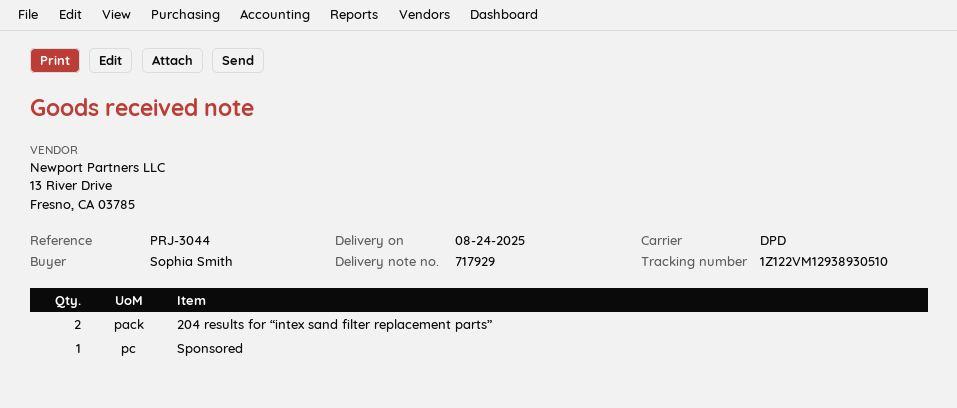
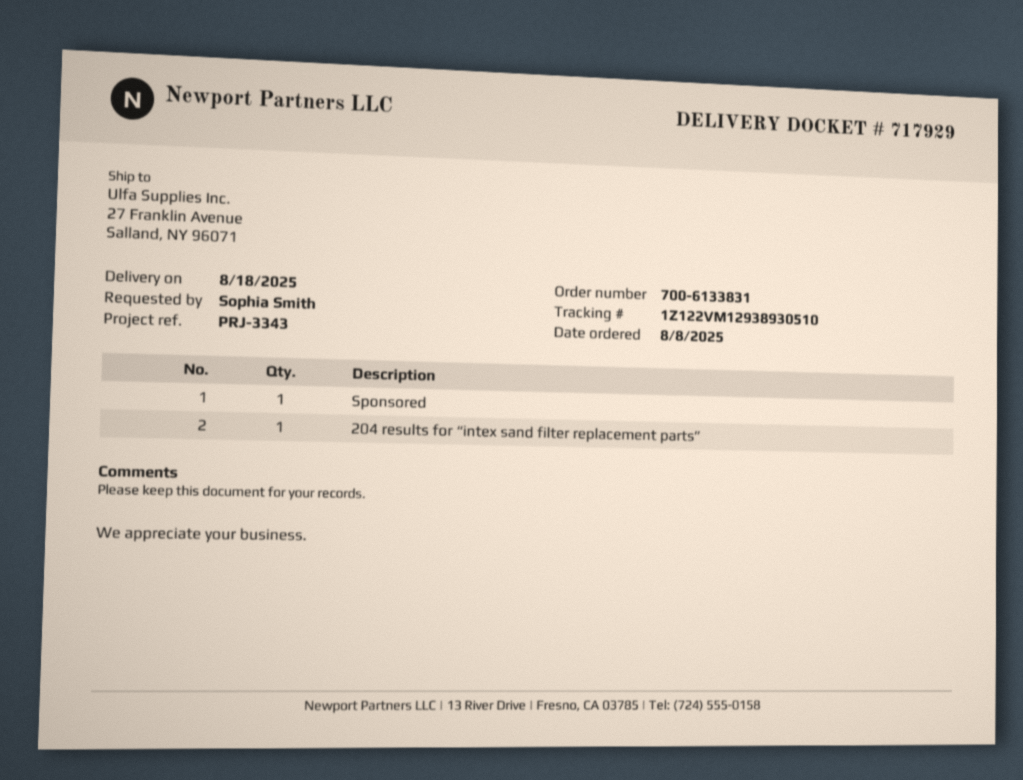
delivery date: 2025-08-24 -> 2025-08-18
reference: PRJ-3044 -> PRJ-3343
204 results for “intex sand filter replacement parts”: 2 -> 1

